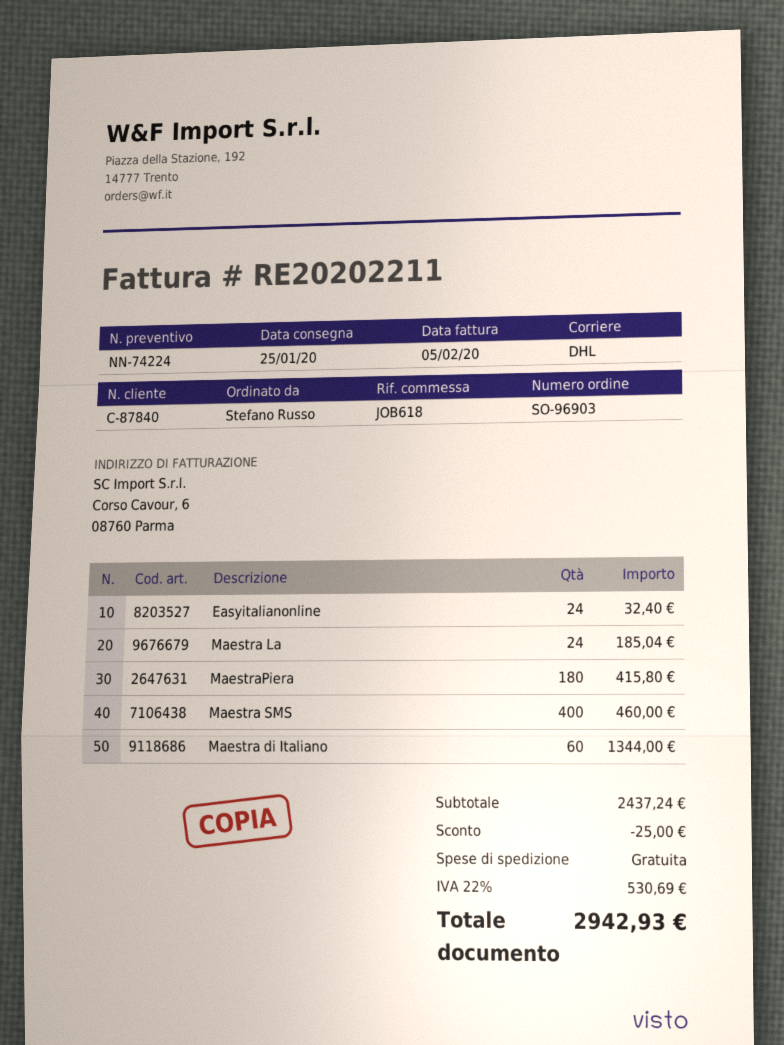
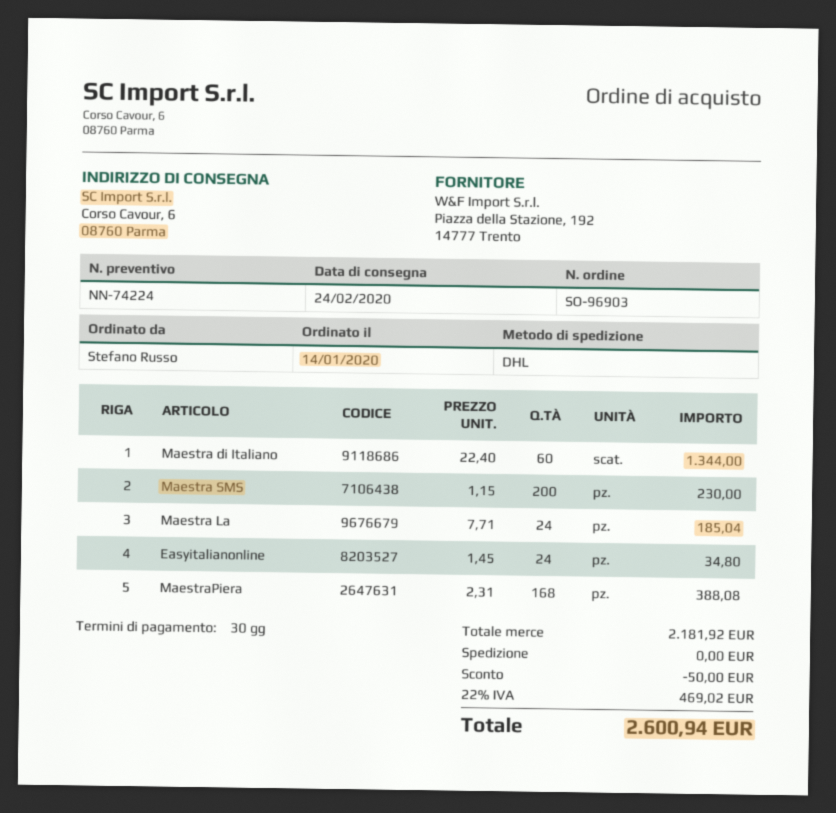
delivery date: 2020-01-25 -> 2020-02-24
Easyitalianonline: 24 for 32.40 -> 24 for 34.80
MaestraPiera: 180 for 415.80 -> 168 for 388.08
Maestra SMS: 400 for 460.00 -> 200 for 230.00
subtotal: 2437.24 -> 2181.92
discount: 25.00 -> 50.00
tax: 22% = 530.69 -> 22% = 469.02
total: 2942.93 -> 2600.94

